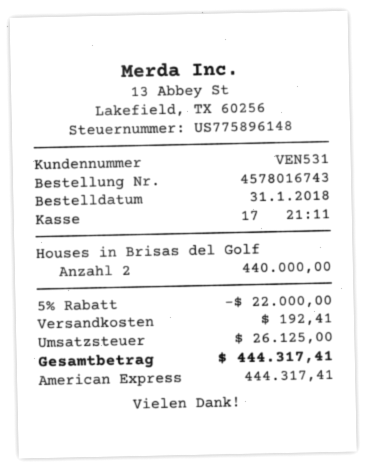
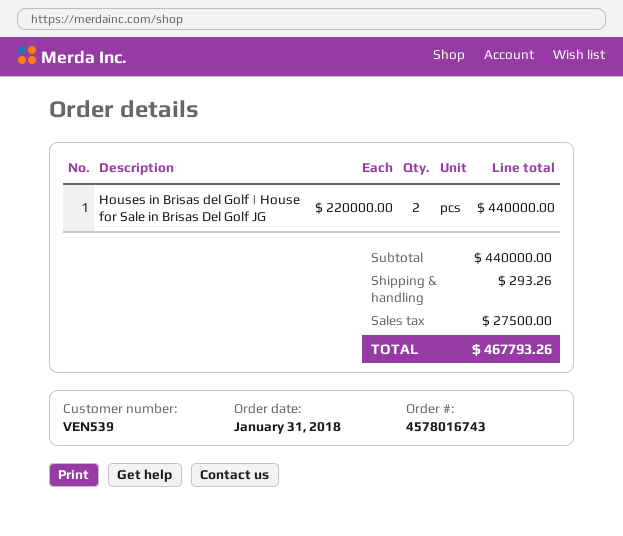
customer number: VEN531 -> VEN539
discount: 5% = 22000.00 -> none
shipping: 192.41 -> 293.26
tax: 26125.00 -> 27500.00
total: 444317.41 -> 467793.26

